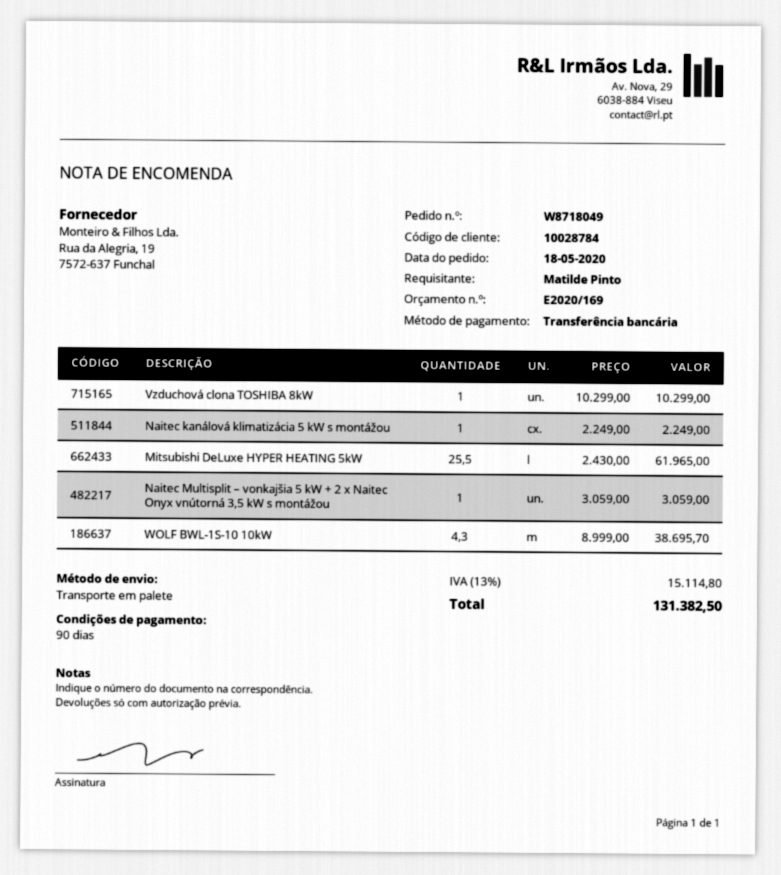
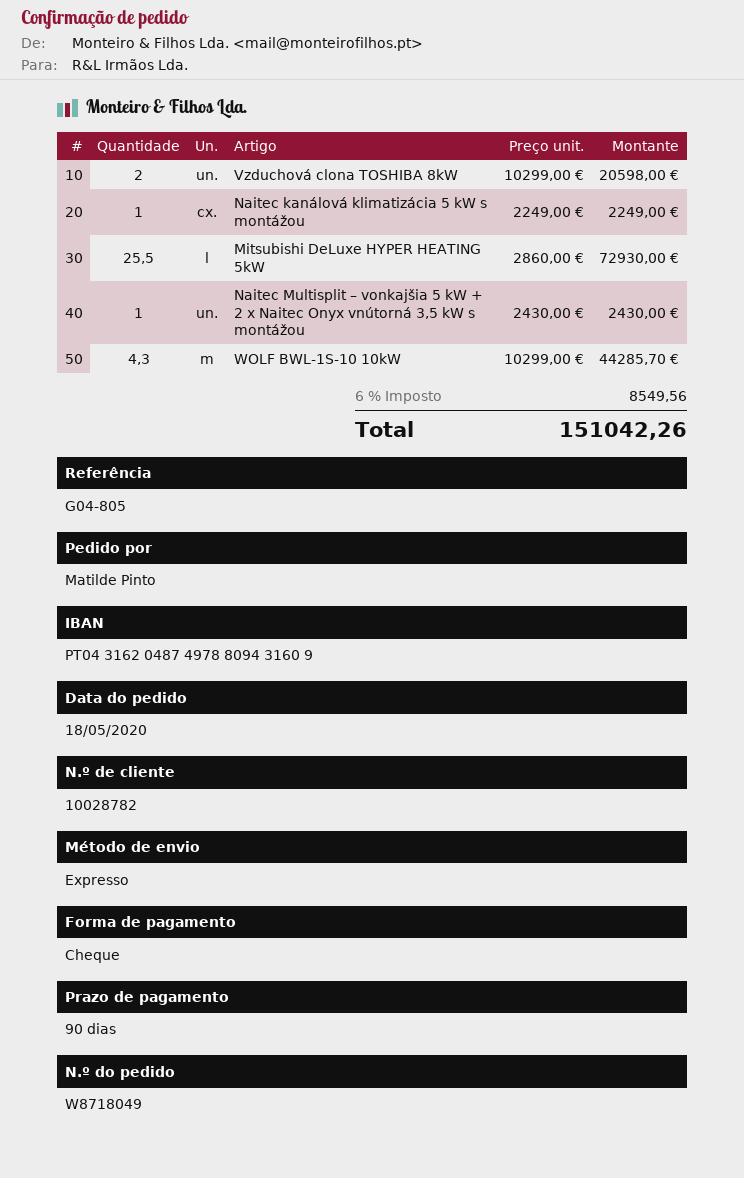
customer number: 10028784 -> 10028782
payment method: bank transfer -> cheque
shipping method: pallet freight -> express
Vzduchová clona TOSHIBA 8kW: 1 x 10299.00 = 10299.00 -> 2 x 10299.00 = 20598.00
Mitsubishi DeLuxe HYPER HEATING 5kW: 25.5 x 2430.00 = 61965.00 -> 25.5 x 2860.00 = 72930.00
Naitec Multisplit – vonkajšia 5 kW + 2 x Naitec Onyx vnútorná 3,5 kW s montážou: 1 x 3059.00 = 3059.00 -> 1 x 2430.00 = 2430.00
WOLF BWL-1S-10 10kW: 4.3 x 8999.00 = 38695.70 -> 4.3 x 10299.00 = 44285.70
tax: 13% = 15114.80 -> 6% = 8549.56
total: 131382.50 -> 151042.26

